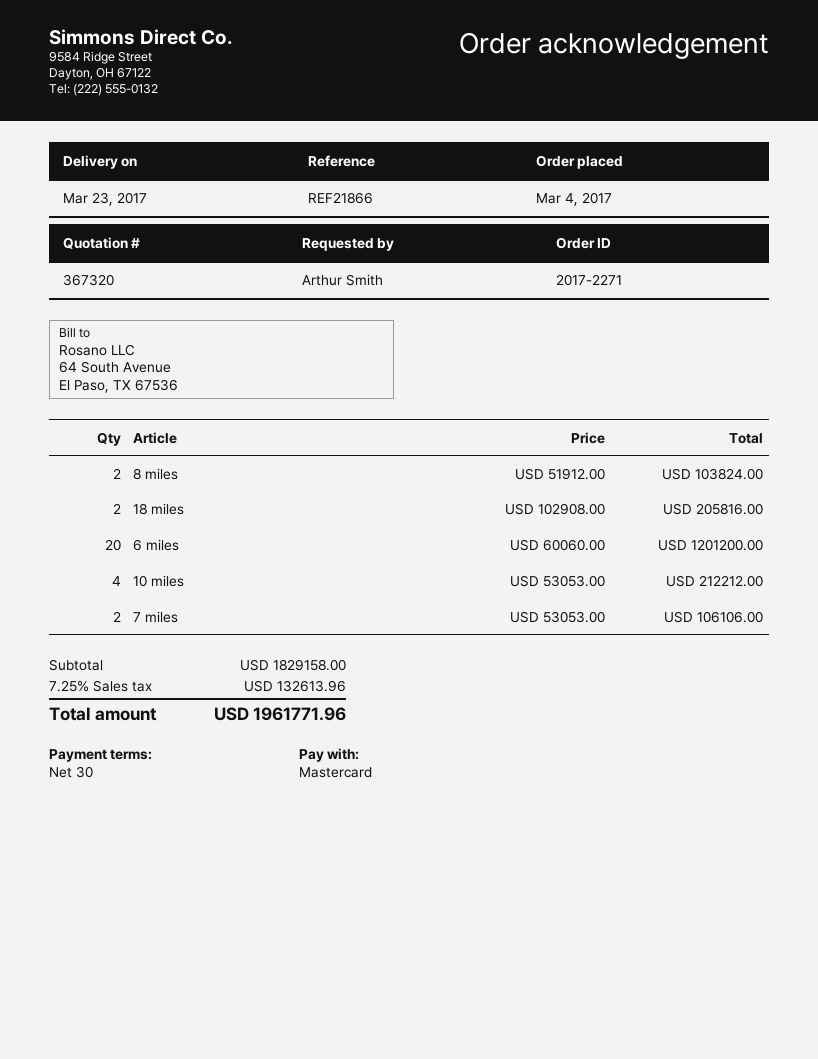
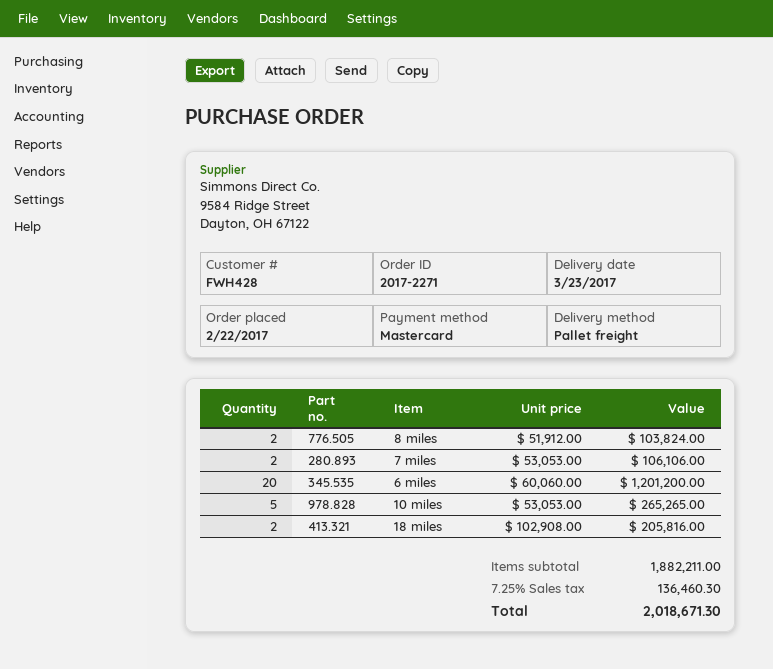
order date: 2017-03-04 -> 2017-02-22
10 miles: 4 x 53053.00 = 212212.00 -> 5 x 53053.00 = 265265.00
subtotal: 1829158.00 -> 1882211.00
tax: 7.25% = 132613.96 -> 7.25% = 136460.30
total: 1961771.96 -> 2018671.30

